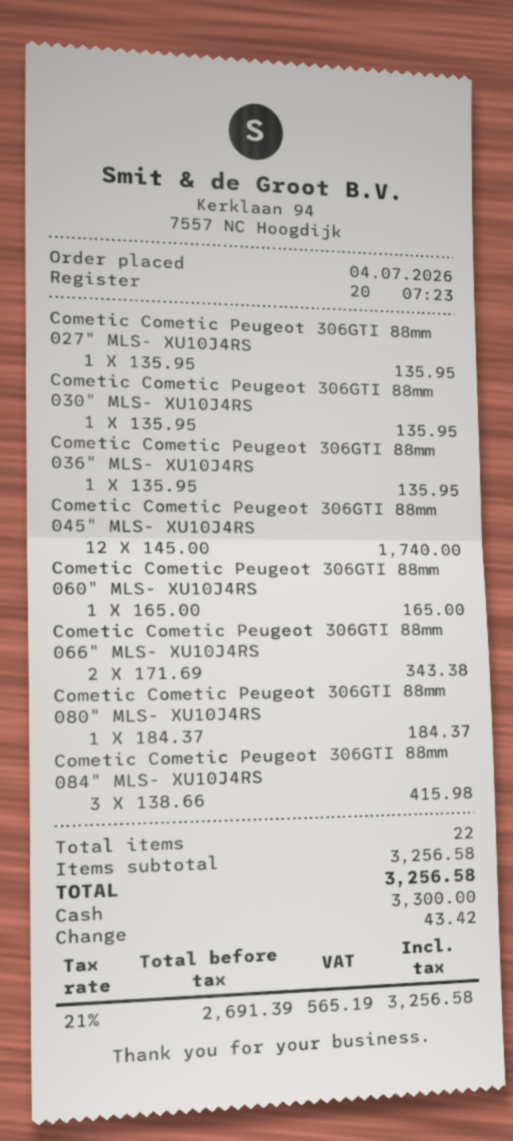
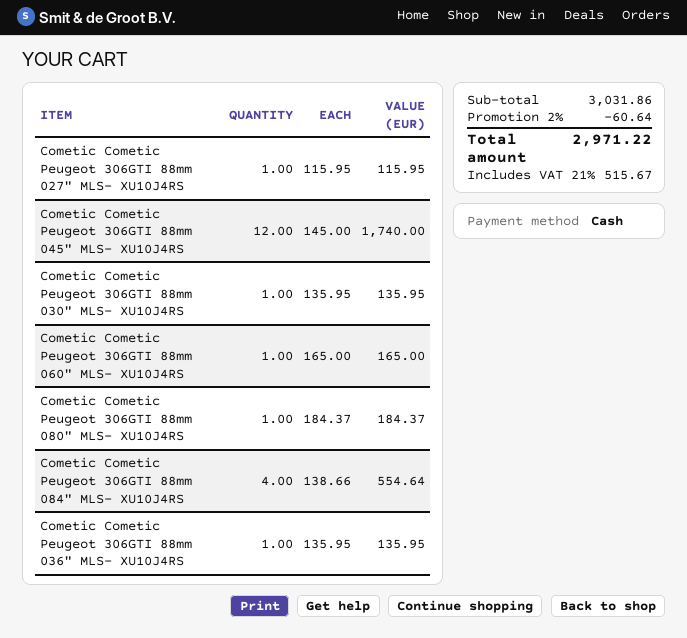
Cometic Cometic Peugeot 306GTI 88mm 027" MLS- XU10J4RS: 1 x 135.95 = 135.95 -> 1 x 115.95 = 115.95
Cometic Cometic Peugeot 306GTI 88mm 066" MLS- XU10J4RS: 2 x 171.69 = 343.38 -> none
Cometic Cometic Peugeot 306GTI 88mm 084" MLS- XU10J4RS: 3 x 138.66 = 415.98 -> 4 x 138.66 = 554.64
subtotal: 3256.58 -> 3031.86
discount: none -> 2% = 60.64
tax: 21% = 565.19 -> 21% = 515.67
total: 3256.58 -> 2971.22

